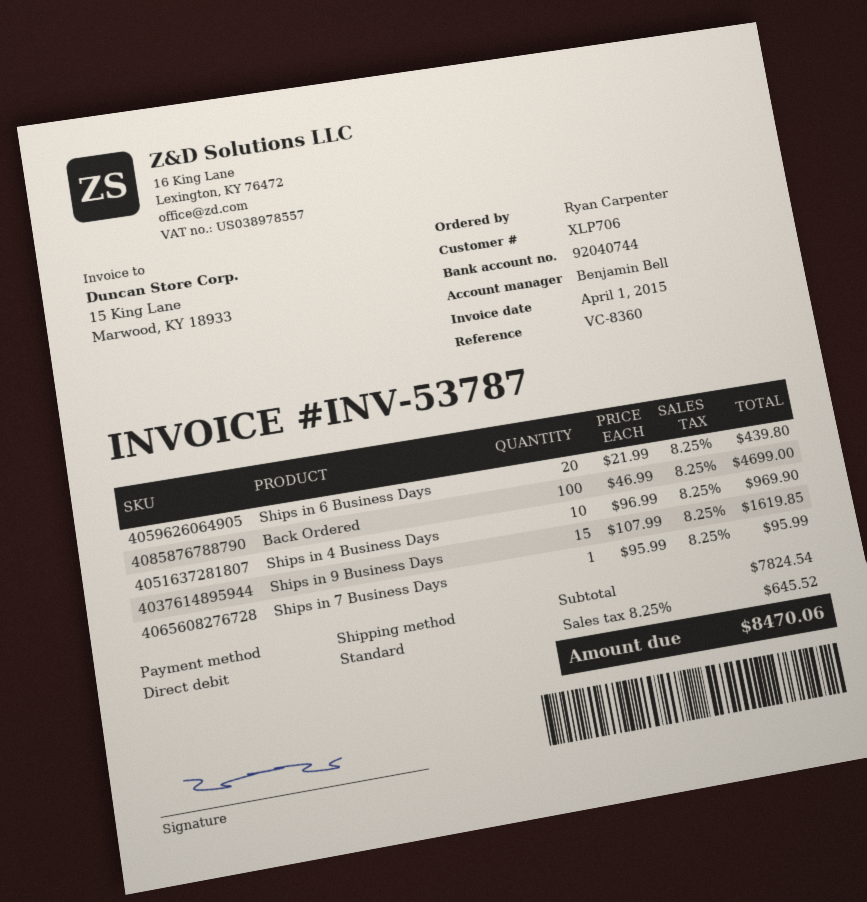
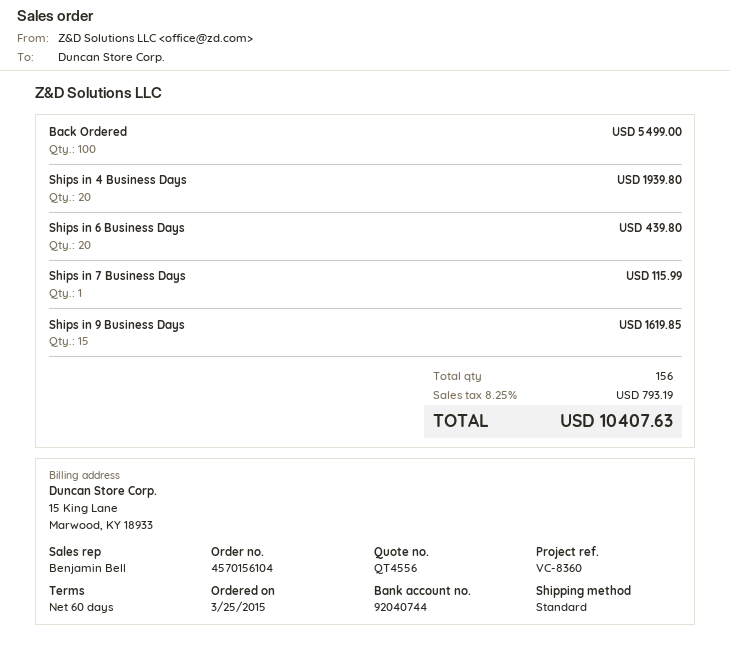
Back Ordered: 100 for 4699.00 -> 100 for 5499.00
Ships in 4 Business Days: 10 for 969.90 -> 20 for 1939.80
Ships in 7 Business Days: 1 for 95.99 -> 1 for 115.99
tax: 8.25% = 645.52 -> 8.25% = 793.19
total: 8470.06 -> 10407.63

